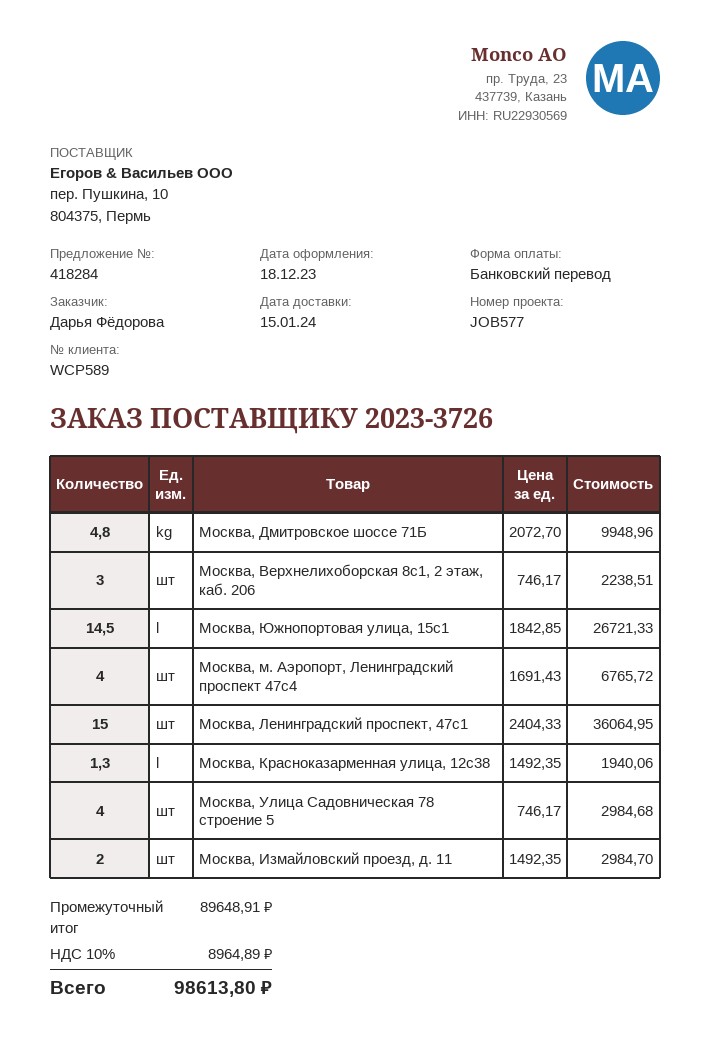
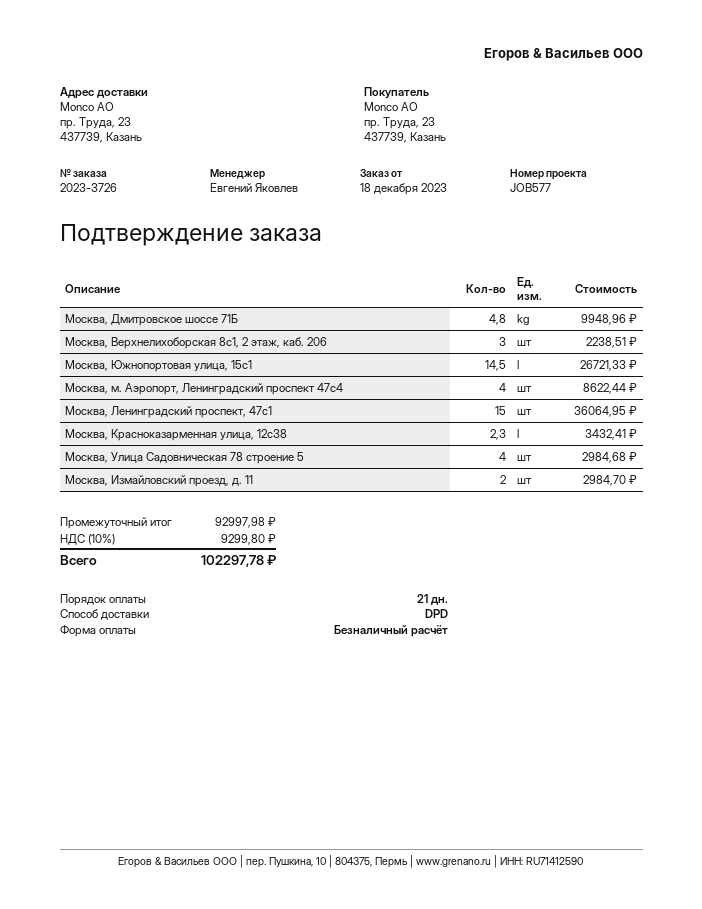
Москва, м. Аэропорт, Ленинградский проспект 47с4: 4 for 6765.72 -> 4 for 8622.44
Москва, Красноказарменная улица, 12с38: 1.3 for 1940.06 -> 2.3 for 3432.41
subtotal: 89648.91 -> 92997.98
tax: 10% = 8964.89 -> 10% = 9299.80
total: 98613.80 -> 102297.78

